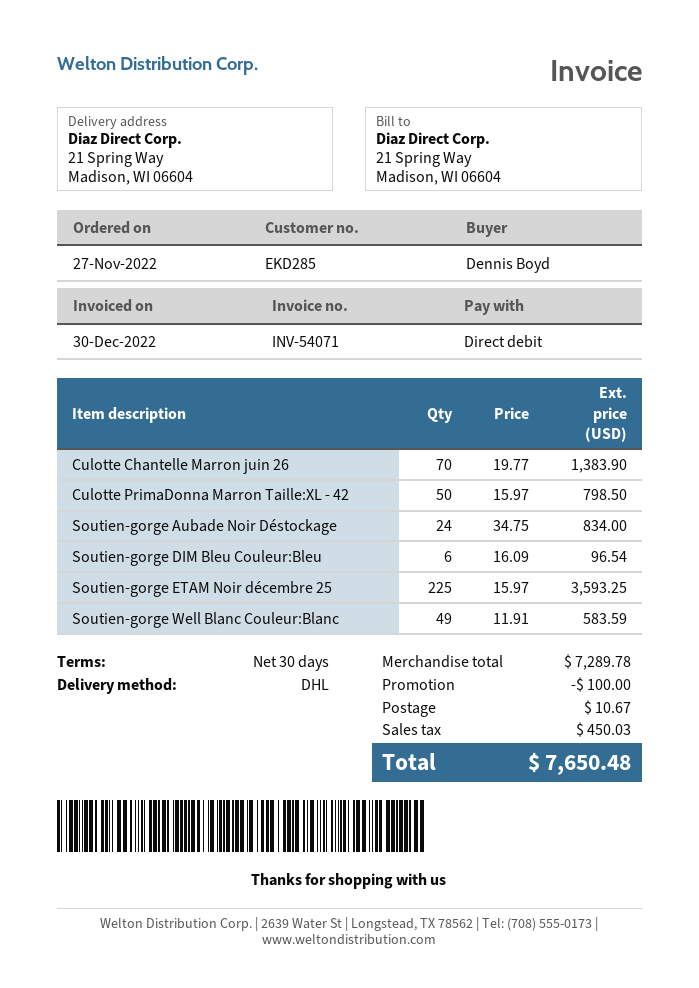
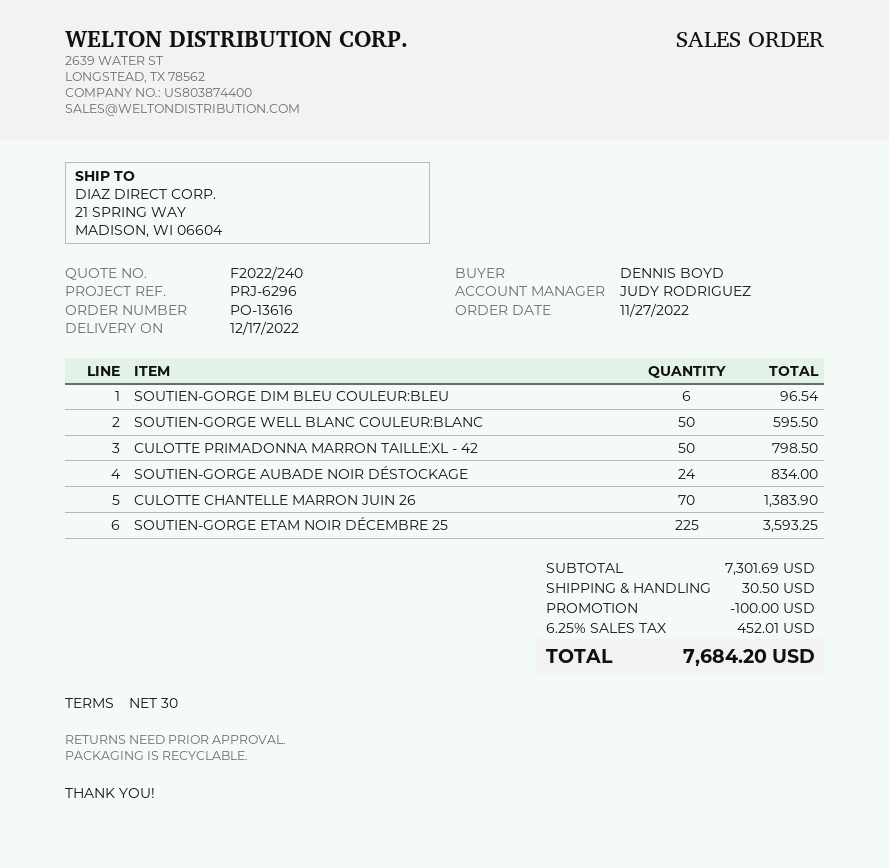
Soutien-gorge Well Blanc Couleur:Blanc: 49 for 583.59 -> 50 for 595.50
subtotal: 7289.78 -> 7301.69
shipping: 10.67 -> 30.50
tax: 450.03 -> 452.01
total: 7650.48 -> 7684.20

